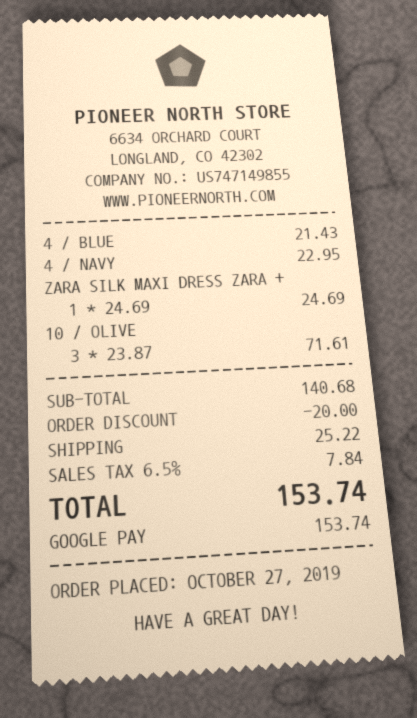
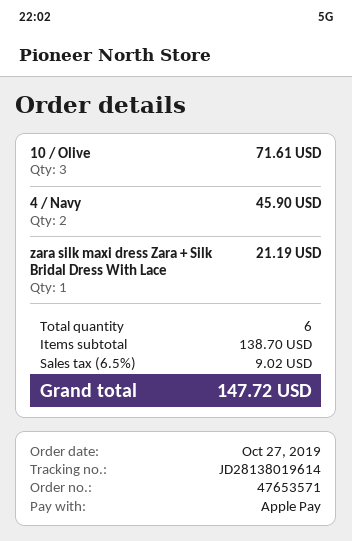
payment method: Google Pay -> Apple Pay
4 / BLUE: 1 for 21.43 -> none
4 / NAVY: 1 for 22.95 -> 2 for 45.90
ZARA SILK MAXI DRESS ZARA +: 1 for 24.69 -> 1 for 21.19
subtotal: 140.68 -> 138.70
discount: 20.00 -> none
shipping: 25.22 -> none
tax: 6.5% = 7.84 -> 6.5% = 9.02
total: 153.74 -> 147.72

